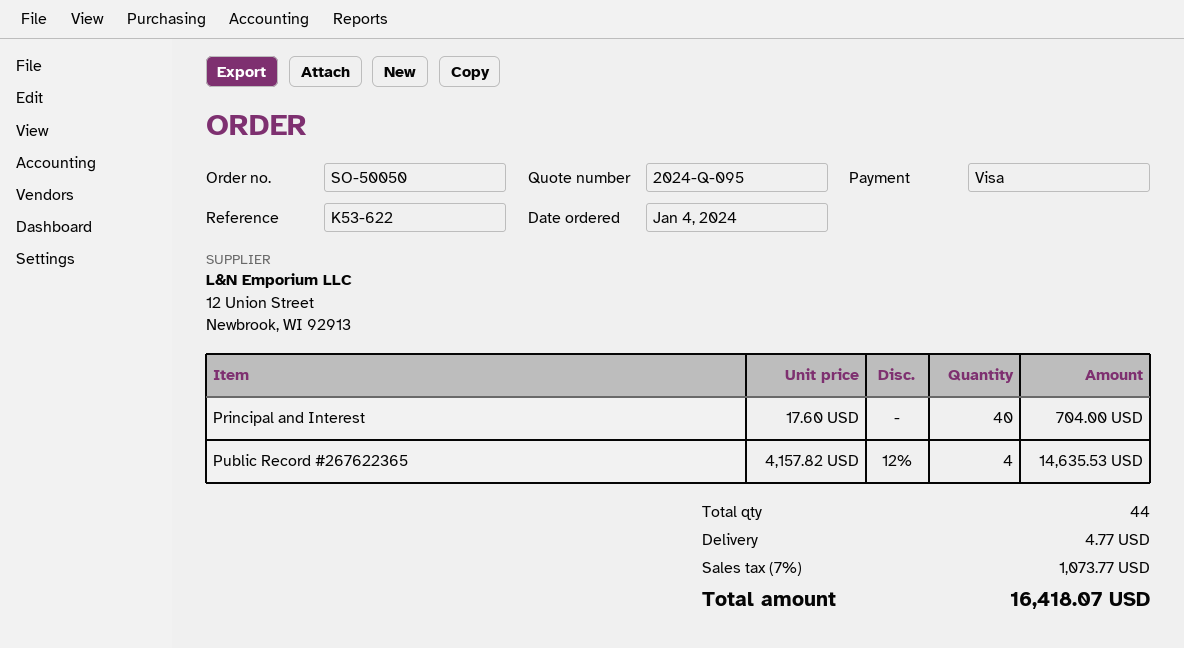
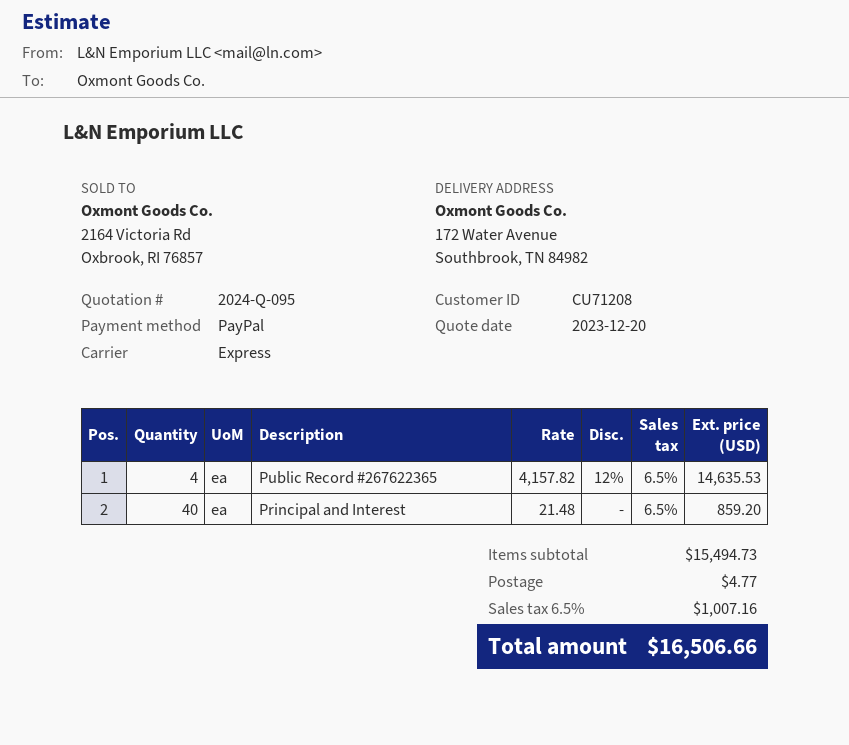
payment method: Visa -> PayPal
Principal and Interest: 40 x 17.60 = 704.00 -> 40 x 21.48 = 859.20
tax: 7% = 1073.77 -> 6.5% = 1007.16
total: 16418.07 -> 16506.66

